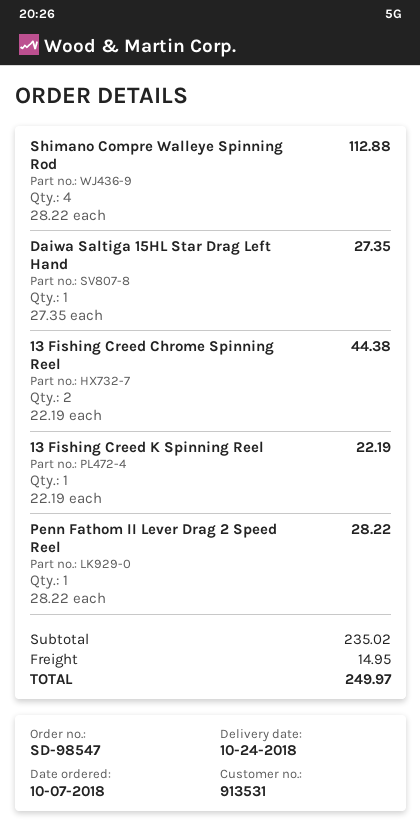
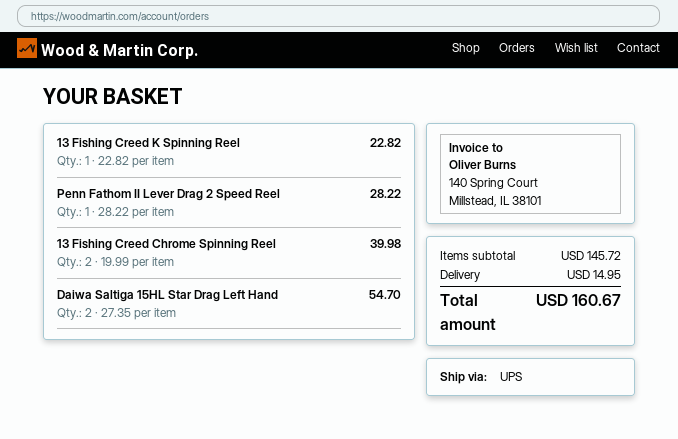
Shimano Compre Walleye Spinning Rod: 4 x 28.22 = 112.88 -> none
Daiwa Saltiga 15HL Star Drag Left Hand: 1 x 27.35 = 27.35 -> 2 x 27.35 = 54.70
13 Fishing Creed Chrome Spinning Reel: 2 x 22.19 = 44.38 -> 2 x 19.99 = 39.98
13 Fishing Creed K Spinning Reel: 1 x 22.19 = 22.19 -> 1 x 22.82 = 22.82
subtotal: 235.02 -> 145.72
total: 249.97 -> 160.67

